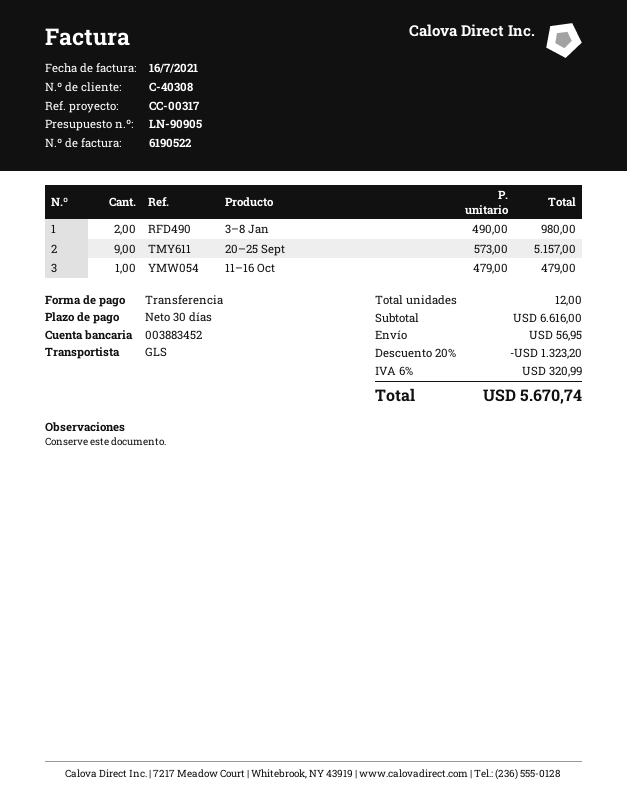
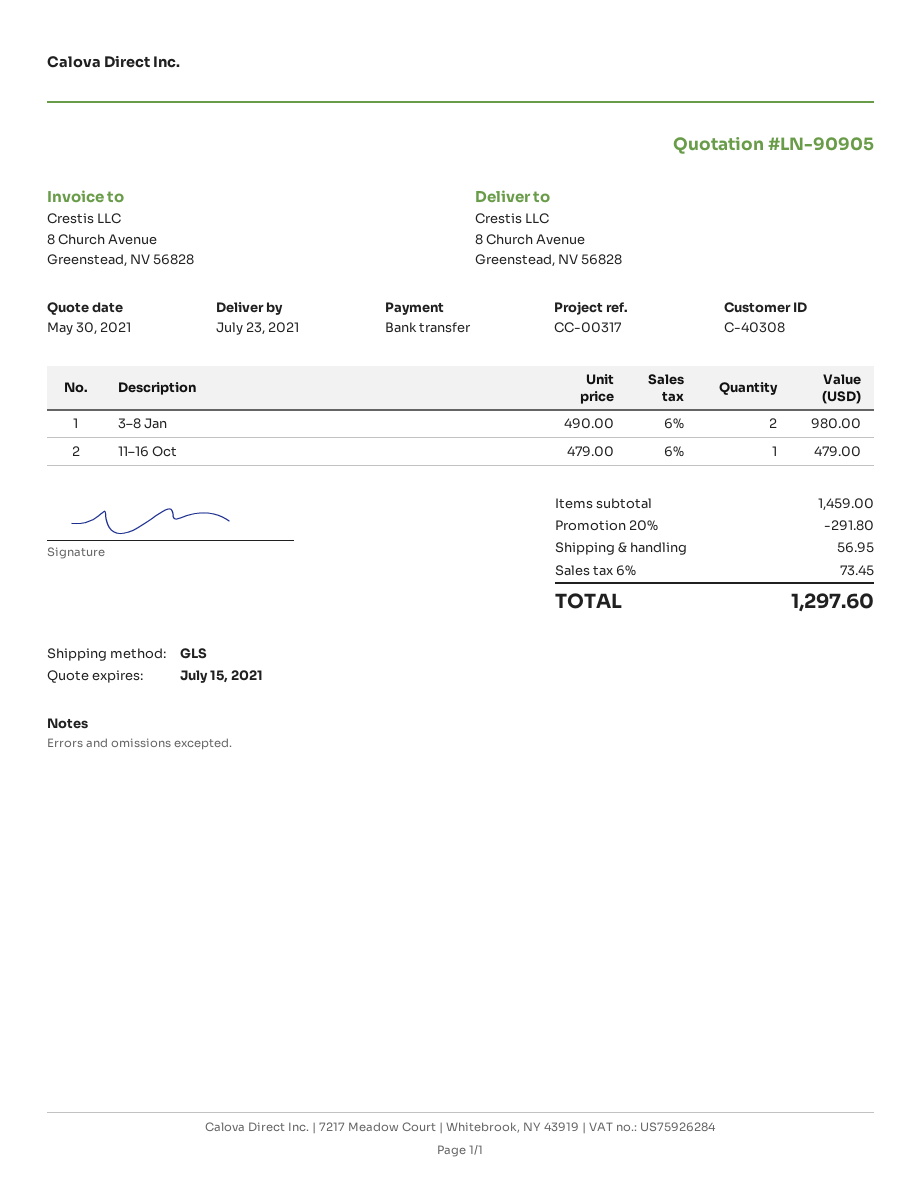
20–25 Sept: 9 x 573.00 = 5157.00 -> none
subtotal: 6616.00 -> 1459.00
discount: 20% = 1323.20 -> 20% = 291.80
tax: 6% = 320.99 -> 6% = 73.45
total: 5670.74 -> 1297.60

